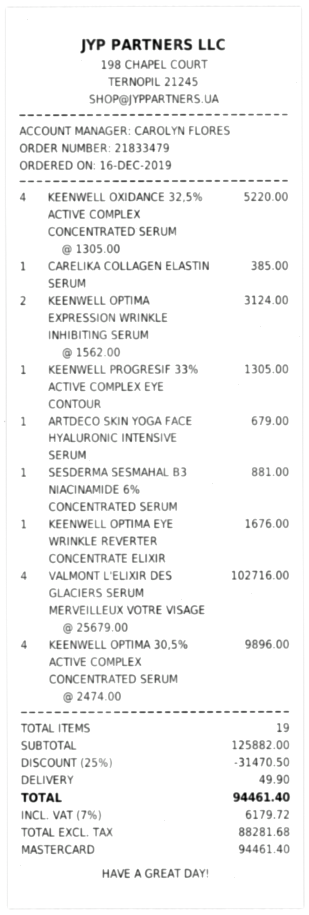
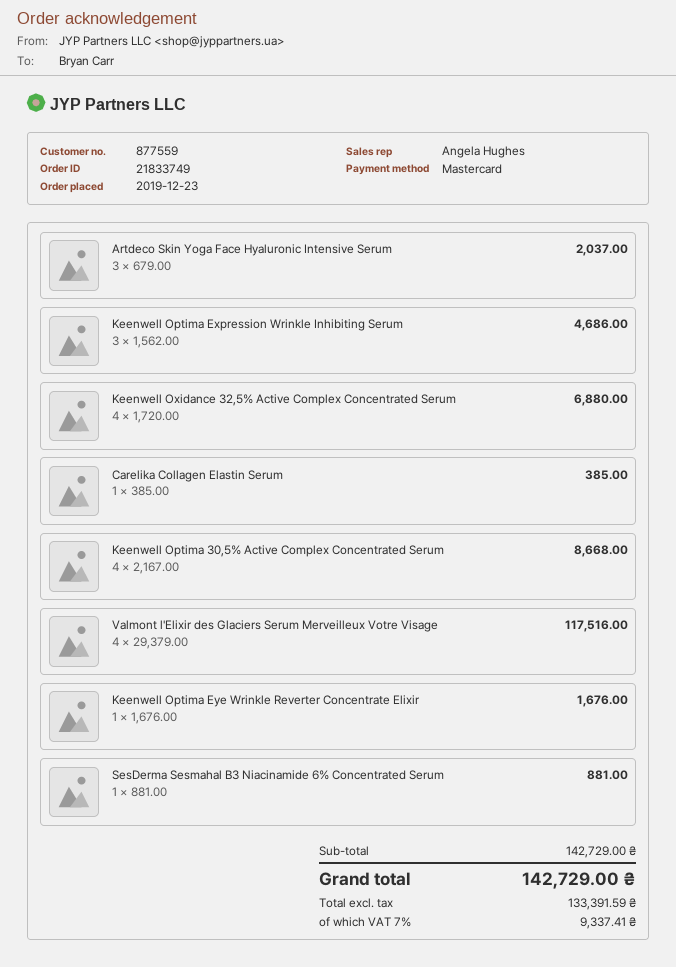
order number: 21833479 -> 21833749
order date: 2019-12-16 -> 2019-12-23
sales rep: CAROLYN FLORES -> Angela Hughes
KEENWELL OXIDANCE 32,5% ACTIVE COMPLEX CONCENTRATED SERUM: 4 x 1305.00 = 5220.00 -> 4 x 1720.00 = 6880.00
KEENWELL OPTIMA EXPRESSION WRINKLE INHIBITING SERUM: 2 x 1562.00 = 3124.00 -> 3 x 1562.00 = 4686.00
KEENWELL PROGRESIF 33% ACTIVE COMPLEX EYE CONTOUR: 1 x 1305.00 = 1305.00 -> none
ARTDECO SKIN YOGA FACE HYALURONIC INTENSIVE SERUM: 1 x 679.00 = 679.00 -> 3 x 679.00 = 2037.00
VALMONT L'ELIXIR DES GLACIERS SERUM MERVEILLEUX VOTRE VISAGE: 4 x 25679.00 = 102716.00 -> 4 x 29379.00 = 117516.00
KEENWELL OPTIMA 30,5% ACTIVE COMPLEX CONCENTRATED SERUM: 4 x 2474.00 = 9896.00 -> 4 x 2167.00 = 8668.00
subtotal: 125882.00 -> 142729.00
discount: 25% = 31470.50 -> none
shipping: 49.90 -> none
net: 88281.68 -> 133391.59
tax: 7% = 6179.72 -> 7% = 9337.41
total: 94461.40 -> 142729.00

